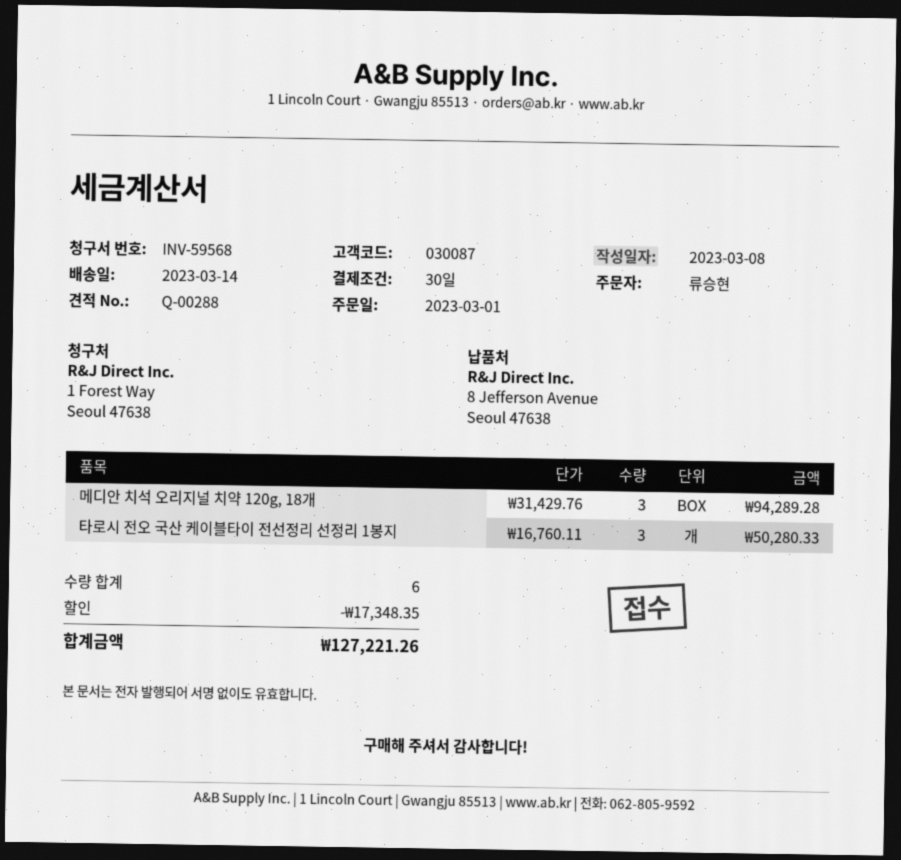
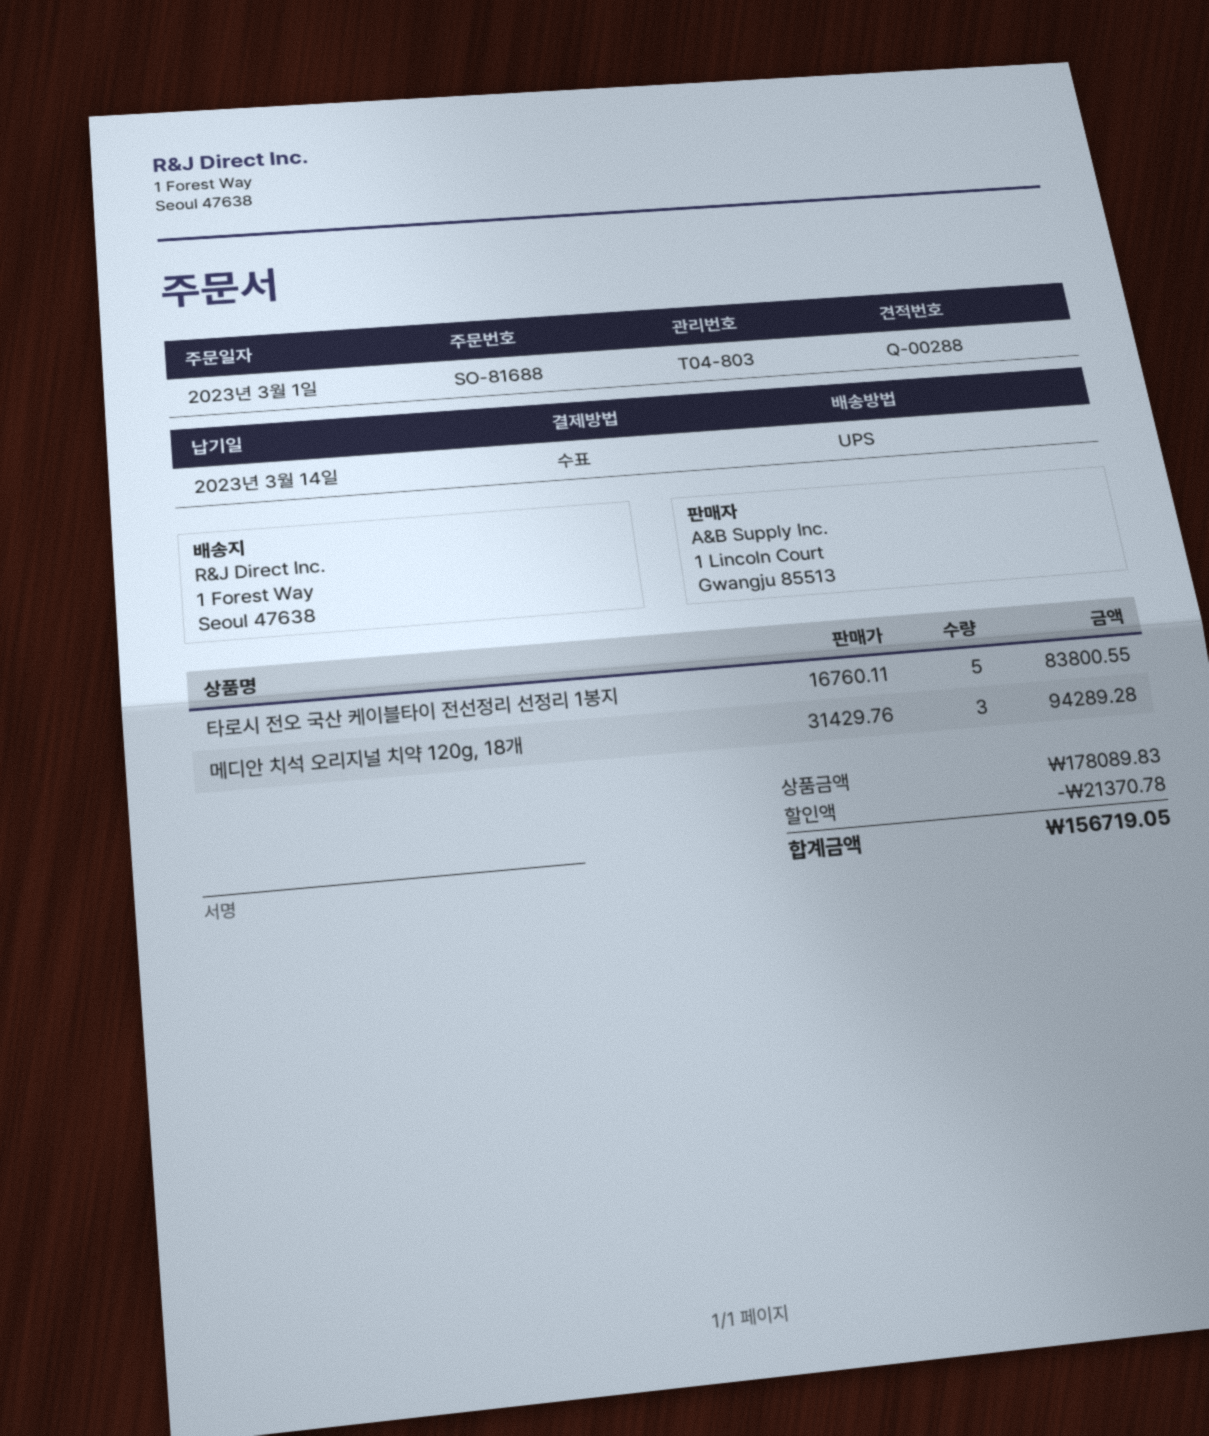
ship to: 8 Jefferson Avenue, Seoul 47638 -> 1 Forest Way, Seoul 47638
타로시 전오 국산 케이블타이 전선정리 선정리 1봉지: 3 x 16760.11 = 50280.33 -> 5 x 16760.11 = 83800.55
discount: 17348.35 -> 21370.78
total: 127221.26 -> 156719.05

